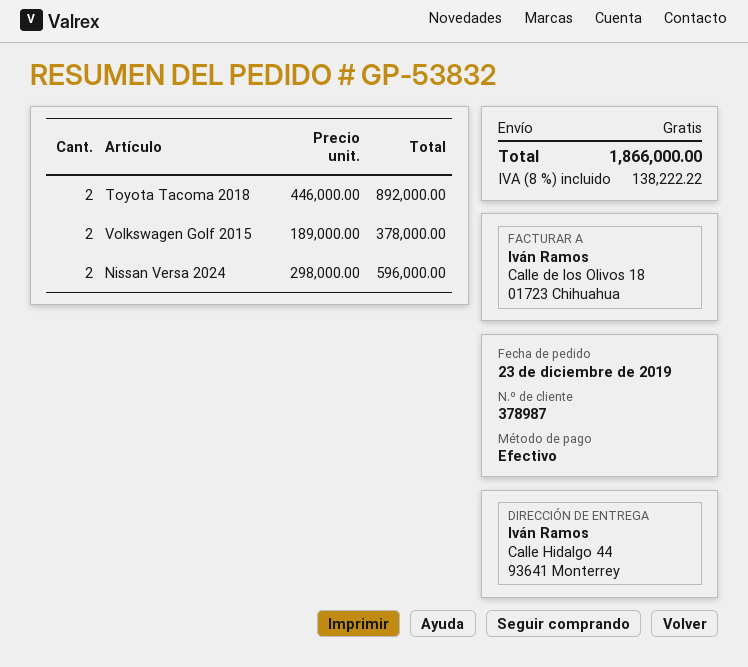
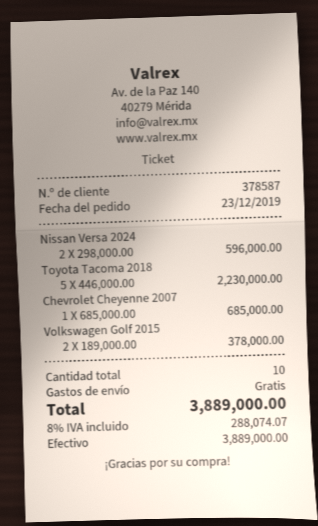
customer number: 378987 -> 378587
Toyota Tacoma 2018: 2 x 446000.00 = 892000.00 -> 5 x 446000.00 = 2230000.00
Chevrolet Cheyenne 2007: none -> 1 x 685000.00 = 685000.00
tax: 8% = 138222.22 -> 8% = 288074.07
total: 1866000.00 -> 3889000.00

